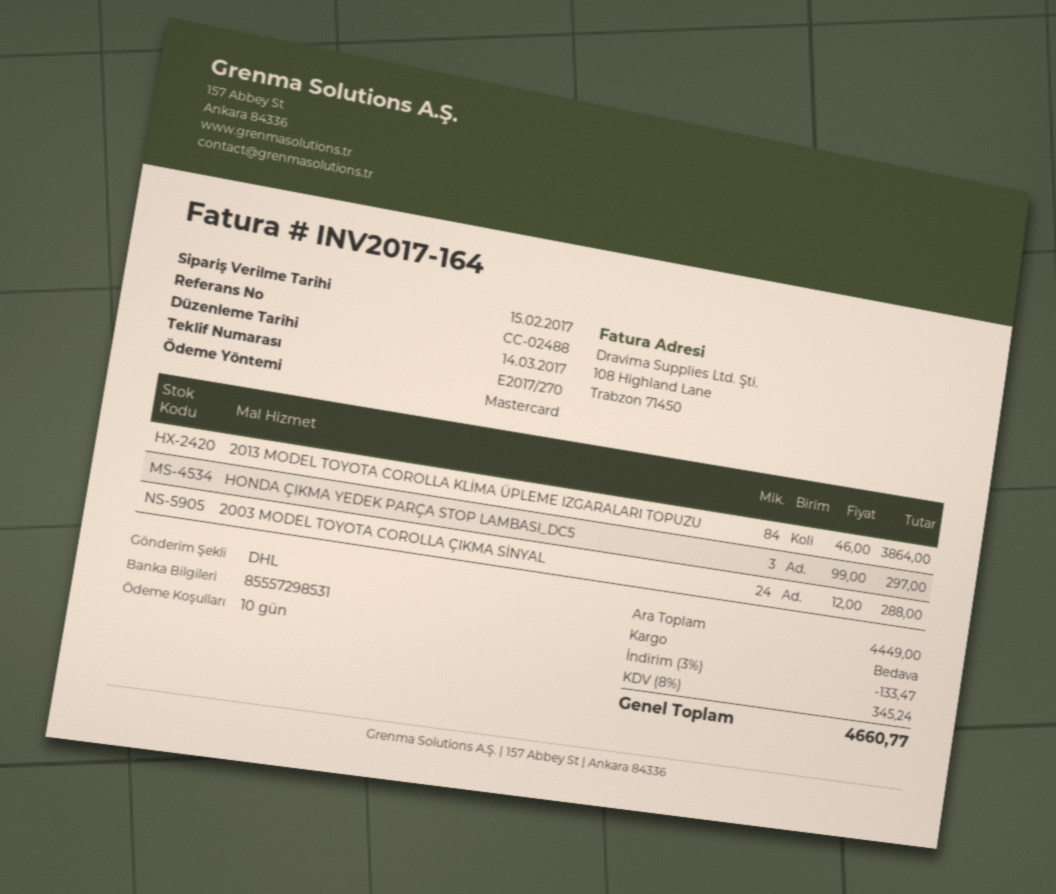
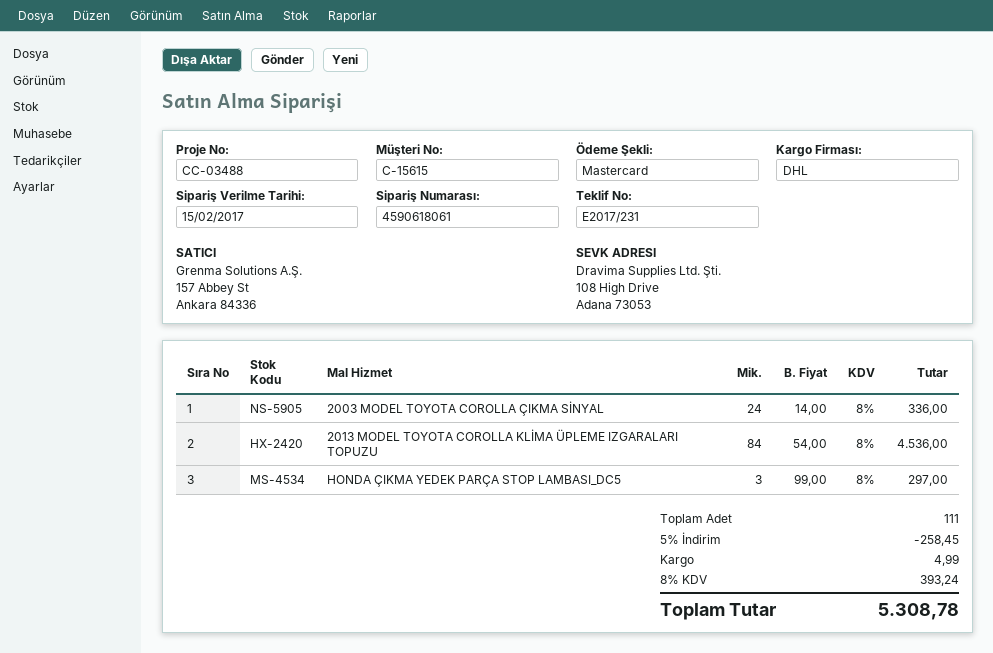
quote number: E2017/270 -> E2017/231
reference: CC-02488 -> CC-03488
2013 MODEL TOYOTA COROLLA KLİMA ÜPLEME IZGARALARI TOPUZU: 84 x 46.00 = 3864.00 -> 84 x 54.00 = 4536.00
2003 MODEL TOYOTA COROLLA ÇIKMA SİNYAL: 24 x 12.00 = 288.00 -> 24 x 14.00 = 336.00
discount: 3% = 133.47 -> 5% = 258.45
shipping: 0.00 -> 4.99
tax: 8% = 345.24 -> 8% = 393.24
total: 4660.77 -> 5308.78

